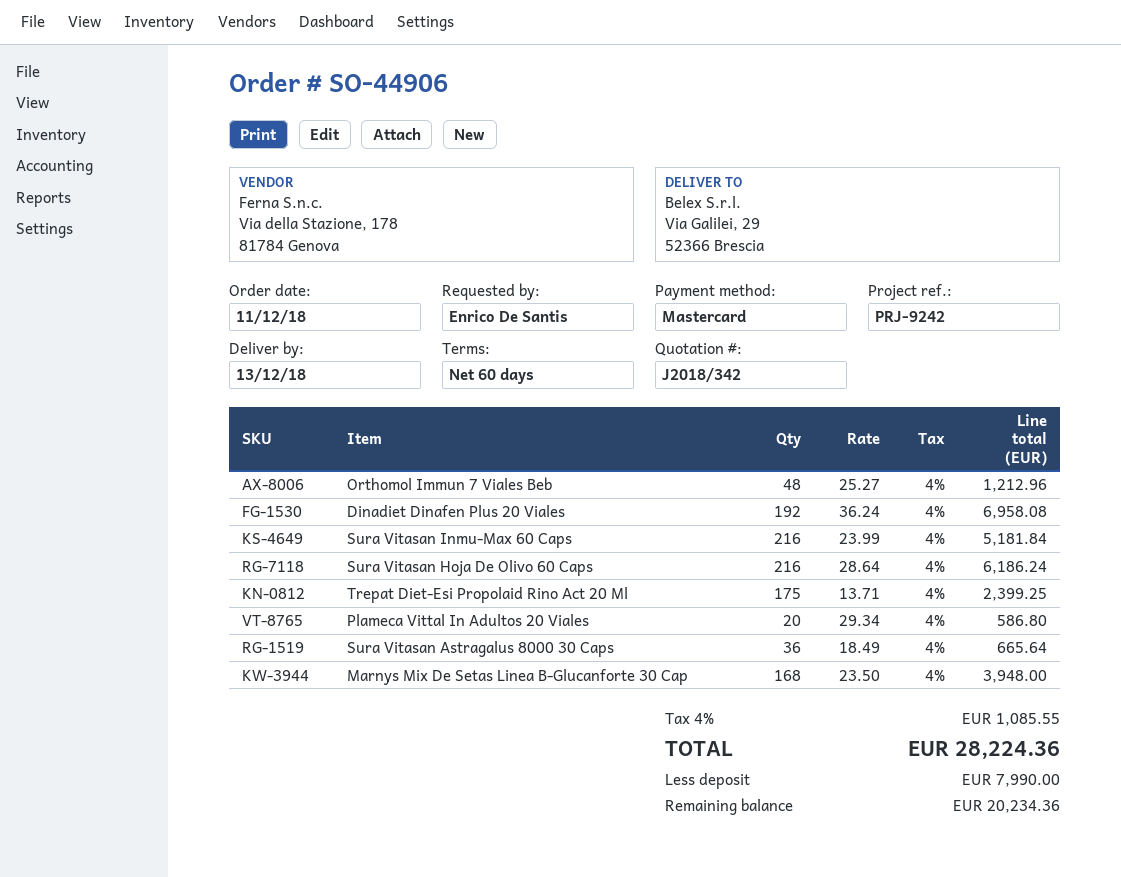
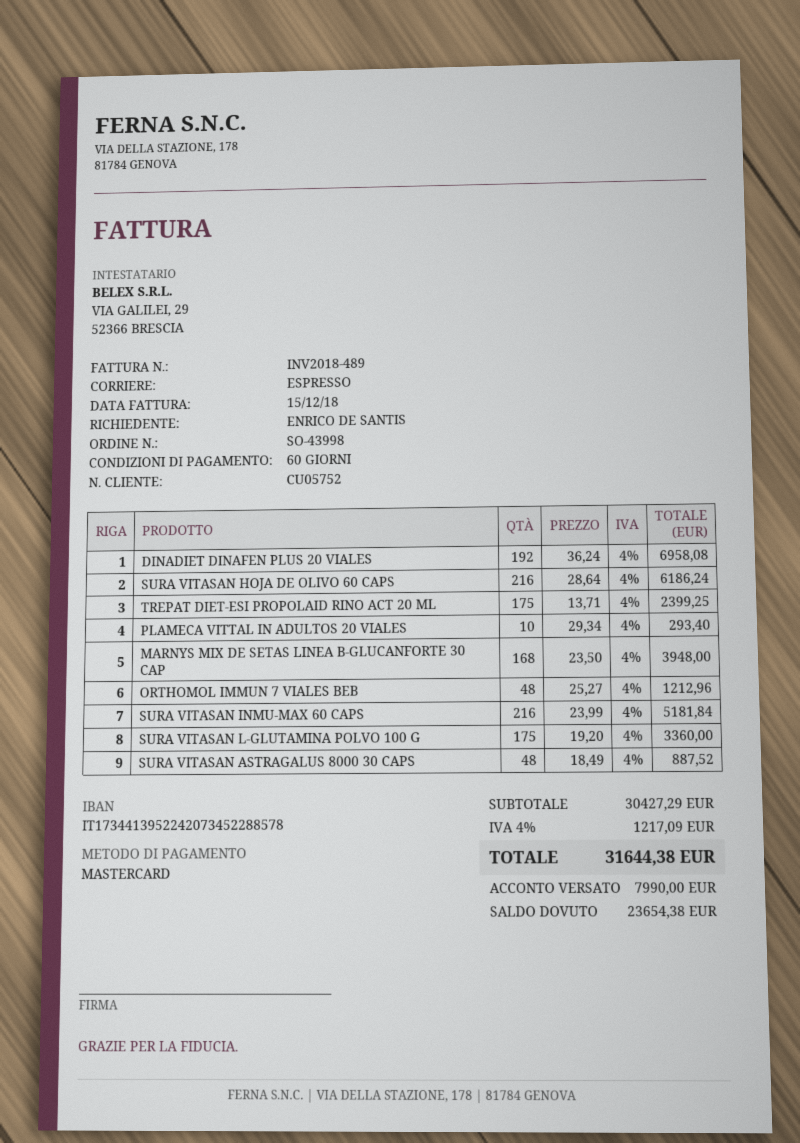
order number: SO-44906 -> SO-43998
Plameca Vittal In Adultos 20 Viales: 20 x 29.34 = 586.80 -> 10 x 29.34 = 293.40
Sura Vitasan Astragalus 8000 30 Caps: 36 x 18.49 = 665.64 -> 48 x 18.49 = 887.52
SURA VITASAN L-GLUTAMINA POLVO 100 G: none -> 175 x 19.20 = 3360.00
tax: 4% = 1085.55 -> 4% = 1217.09
total: 28224.36 -> 31644.38
balance: 20234.36 -> 23654.38

